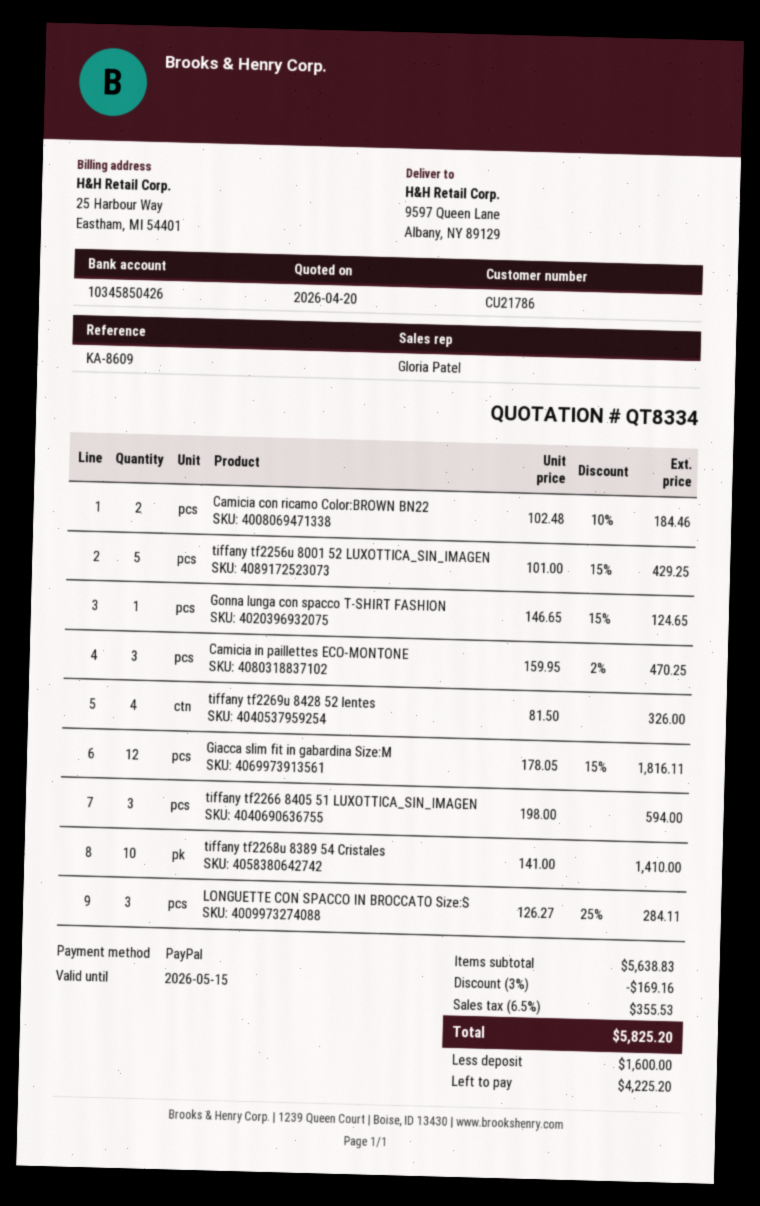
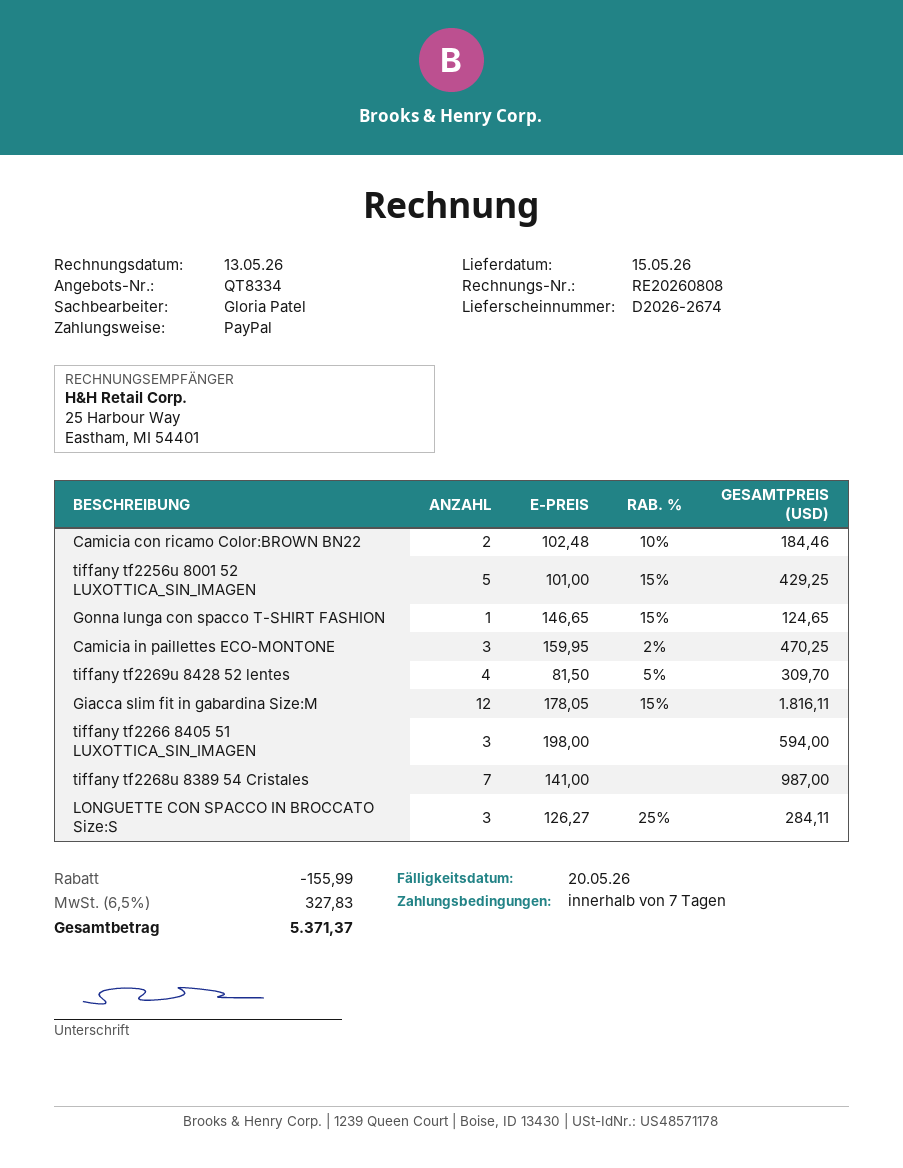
tiffany tf2269u 8428 52 lentes: 4 x 81.50 = 326.00 -> 4 x 81.50 - 5% = 309.70
tiffany tf2268u 8389 54 Cristales: 10 x 141.00 = 1410.00 -> 7 x 141.00 = 987.00
discount: 169.16 -> 155.99
tax: 6.5% = 355.53 -> 6.5% = 327.83
total: 5825.20 -> 5371.37

